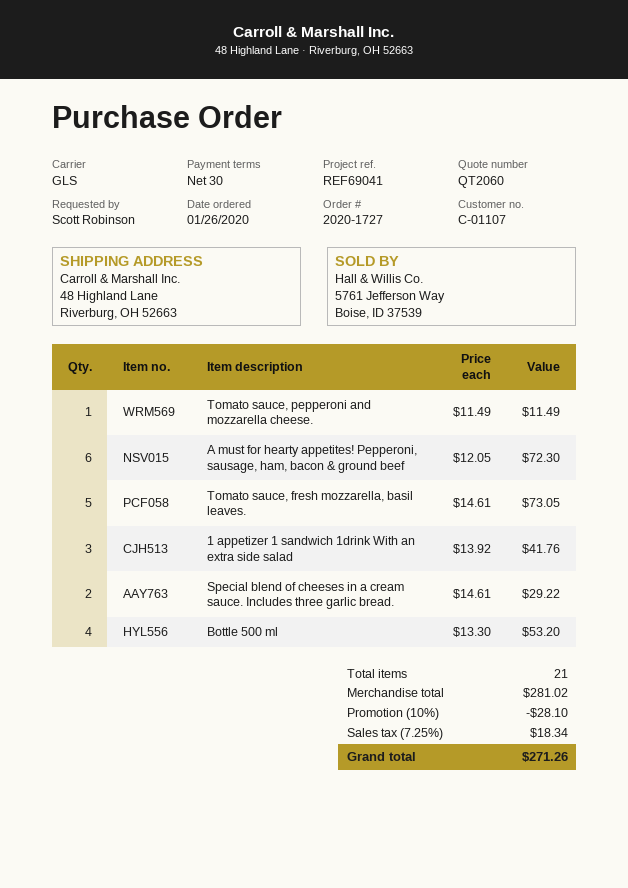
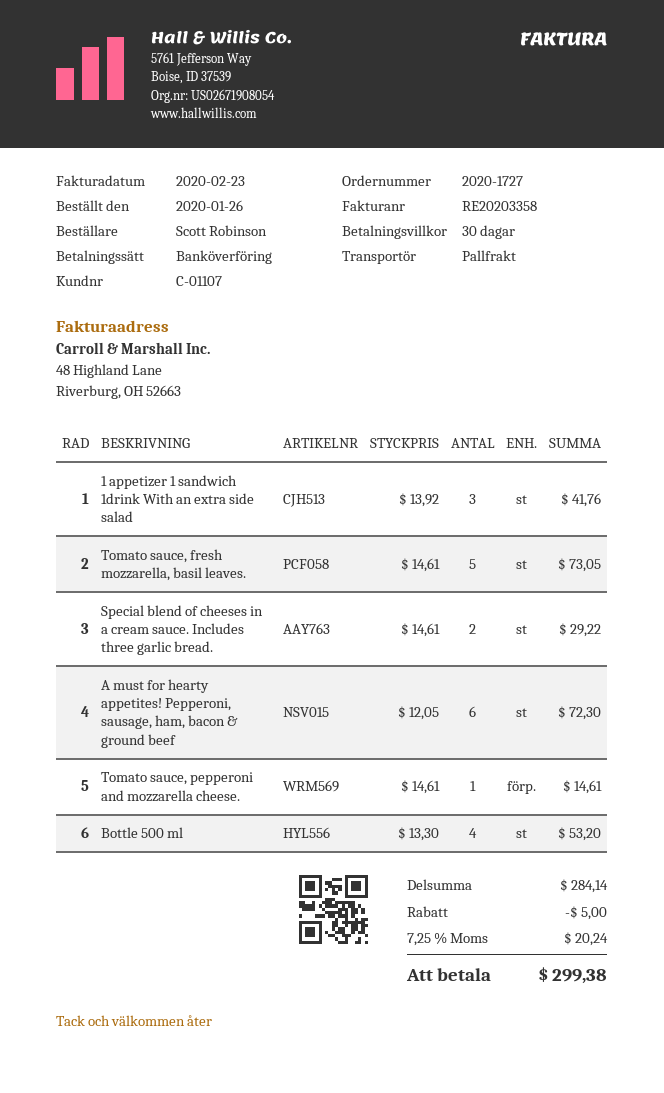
shipping method: GLS -> pallet freight
Tomato sauce, pepperoni and mozzarella cheese.: 1 x 11.49 = 11.49 -> 1 x 14.61 = 14.61
subtotal: 281.02 -> 284.14
discount: 28.10 -> 5.00
tax: 7.25% = 18.34 -> 7.25% = 20.24
total: 271.26 -> 299.38

